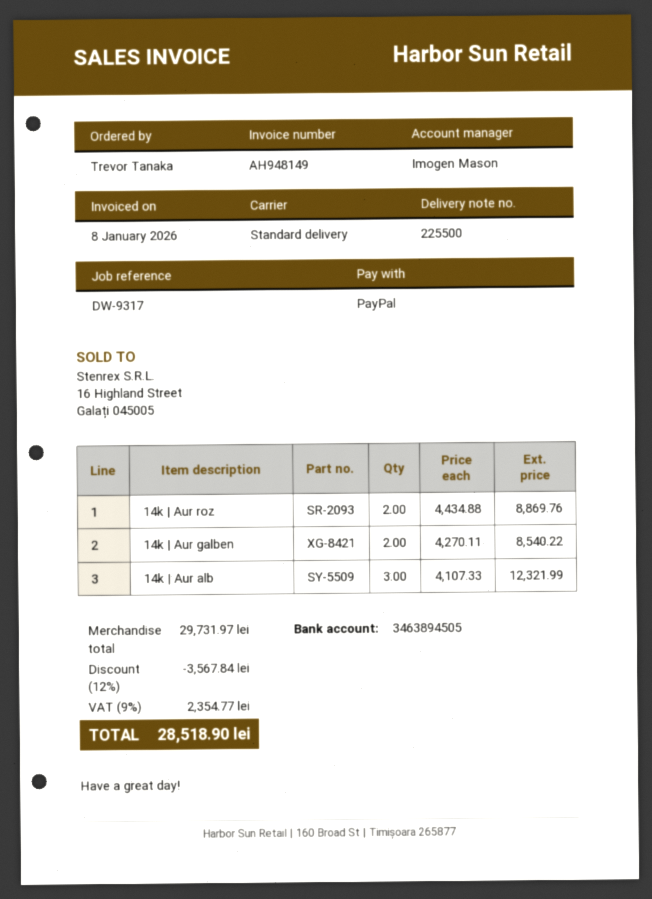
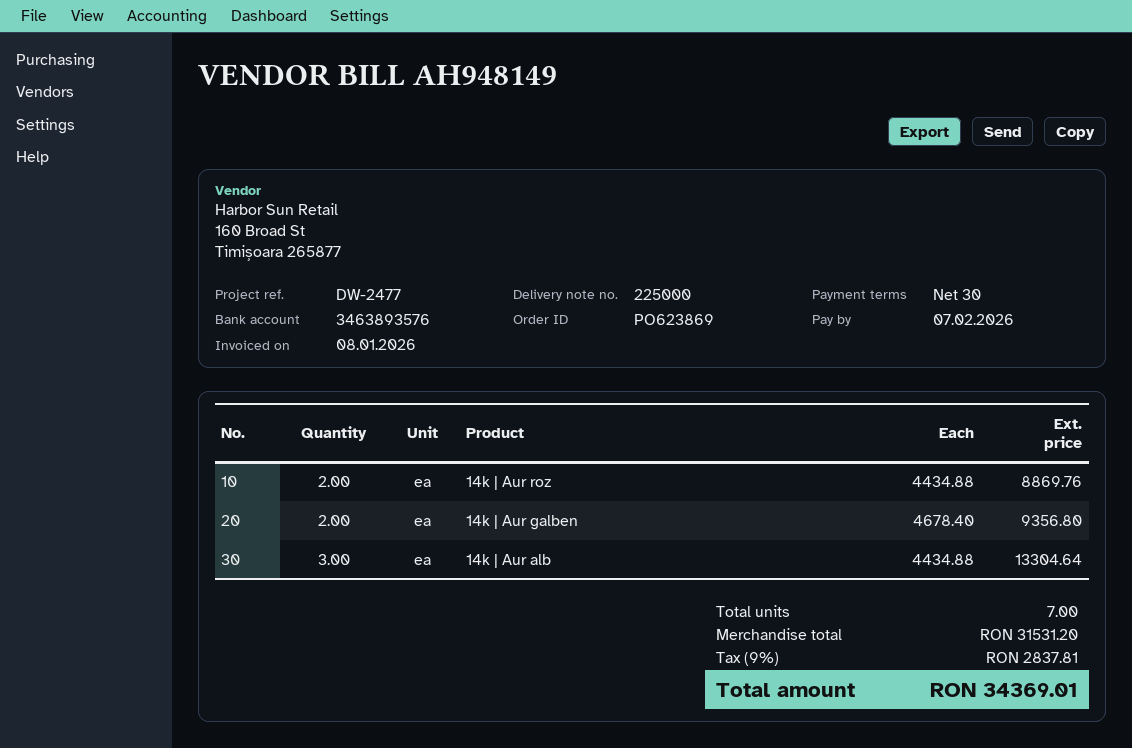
delivery note number: 225500 -> 225000
reference: DW-9317 -> DW-2477
bank account: 3463894505 -> 3463893576
14k | Aur galben: 2 x 4270.11 = 8540.22 -> 2 x 4678.40 = 9356.80
14k | Aur alb: 3 x 4107.33 = 12321.99 -> 3 x 4434.88 = 13304.64
subtotal: 29731.97 -> 31531.20
discount: 12% = 3567.84 -> none
tax: 9% = 2354.77 -> 9% = 2837.81
total: 28518.90 -> 34369.01

